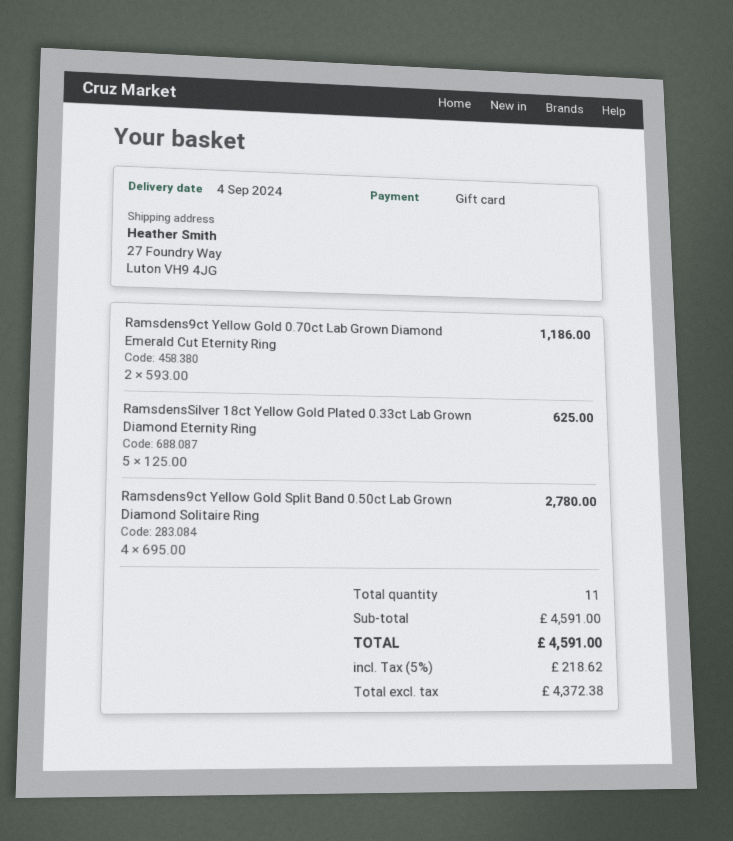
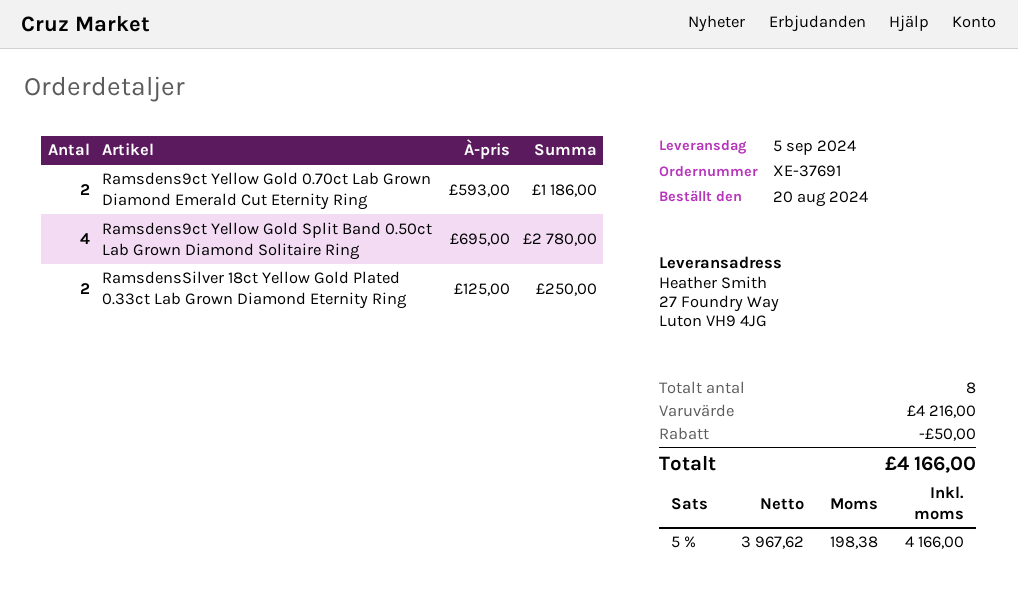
delivery date: 2024-09-04 -> 2024-09-05
RamsdensSilver 18ct Yellow Gold Plated 0.33ct Lab Grown Diamond Eternity Ring: 5 x 125.00 = 625.00 -> 2 x 125.00 = 250.00
total quantity: 11 -> 8
subtotal: 4591.00 -> 4216.00
discount: none -> 50.00
net: 4372.38 -> 3967.62
tax: 5% = 218.62 -> 5% = 198.38
total: 4591.00 -> 4166.00

